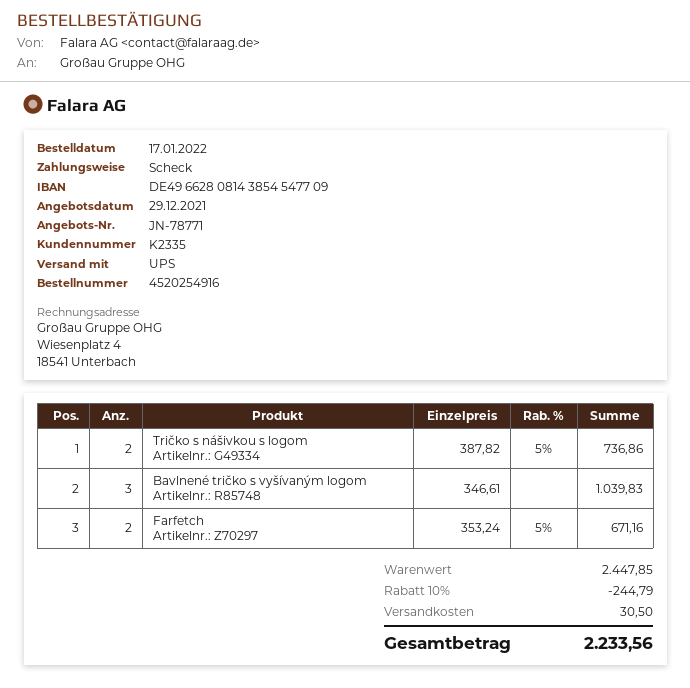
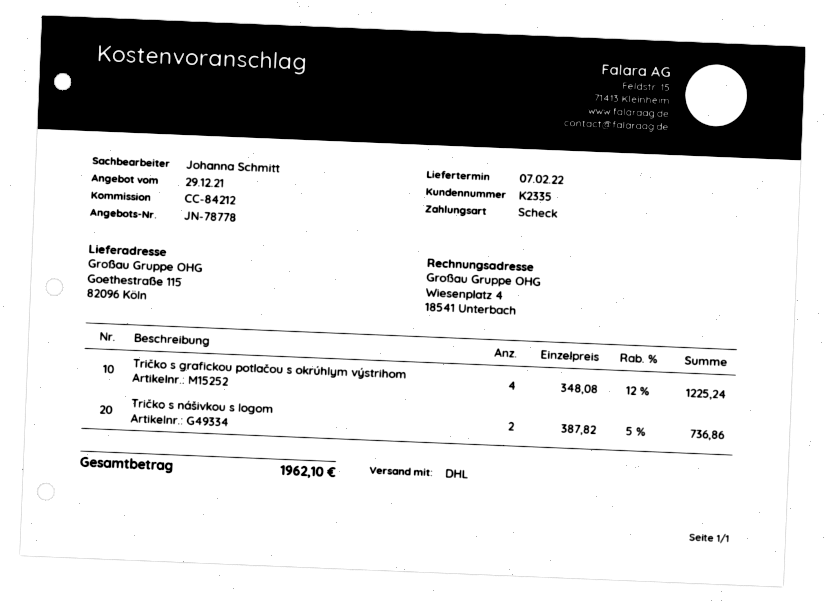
quote number: JN-78771 -> JN-78778
shipping method: UPS -> DHL
Bavlnené tričko s vyšívaným logom: 3 x 346.61 = 1039.83 -> none
Farfetch: 2 x 353.24 - 5% = 671.16 -> none
Tričko s grafickou potlačou s okrúhlym výstrihom: none -> 4 x 348.08 - 12% = 1225.24
discount: 10% = 244.79 -> none
shipping: 30.50 -> none
total: 2233.56 -> 1962.10

